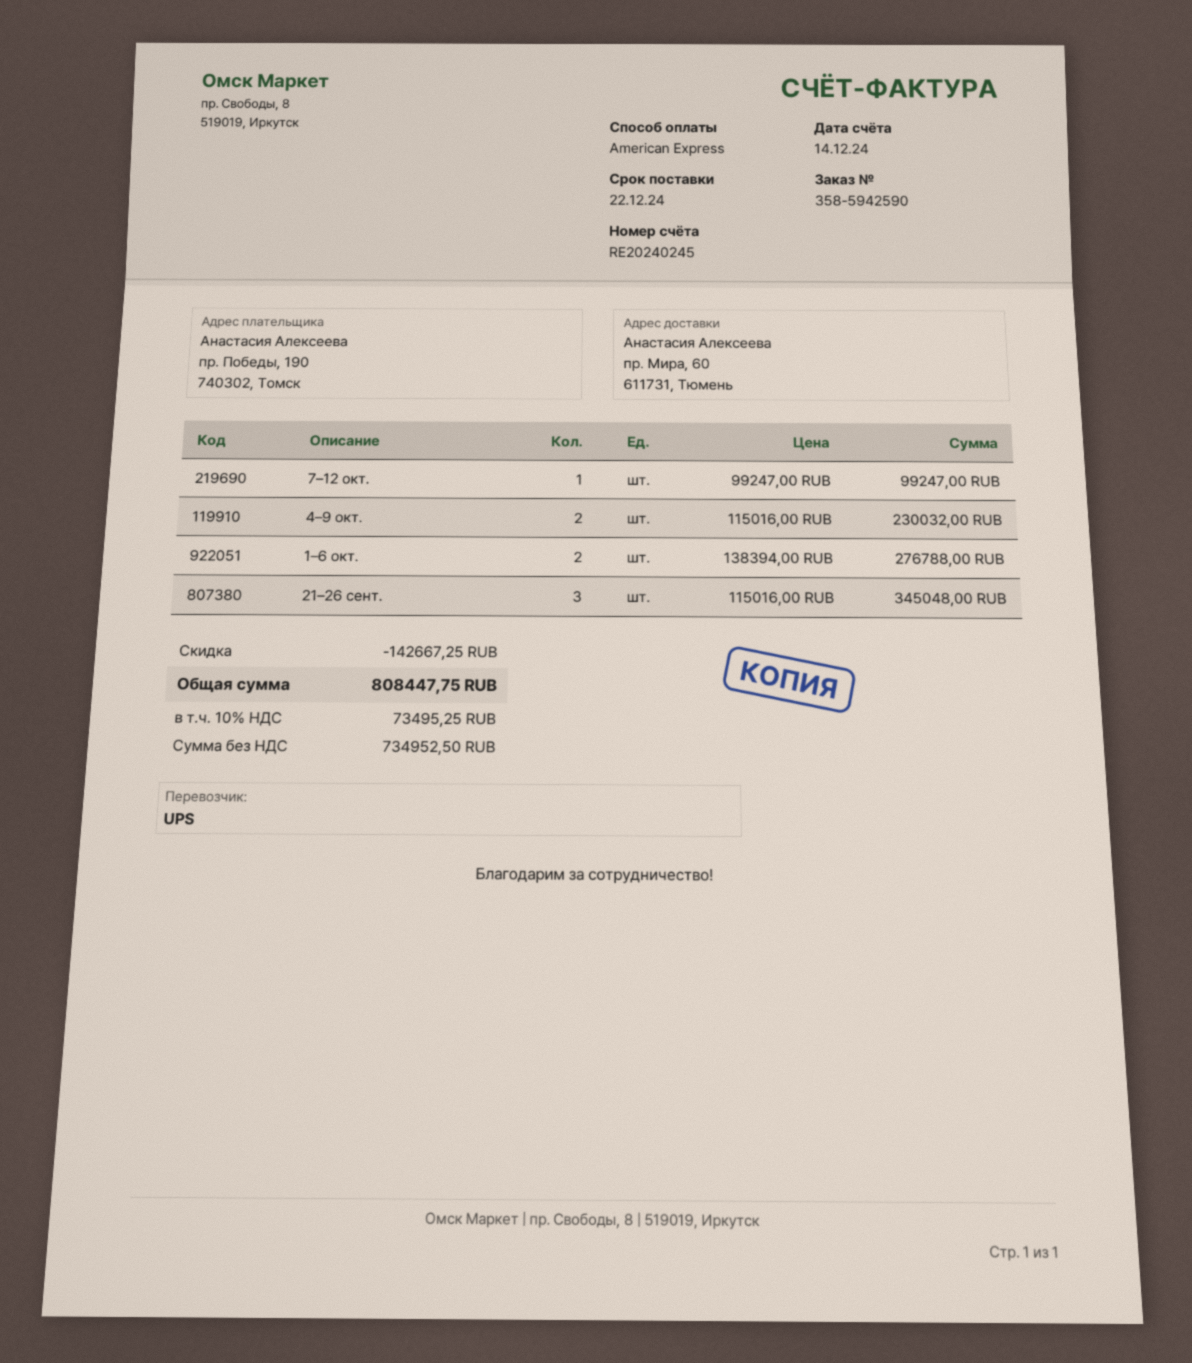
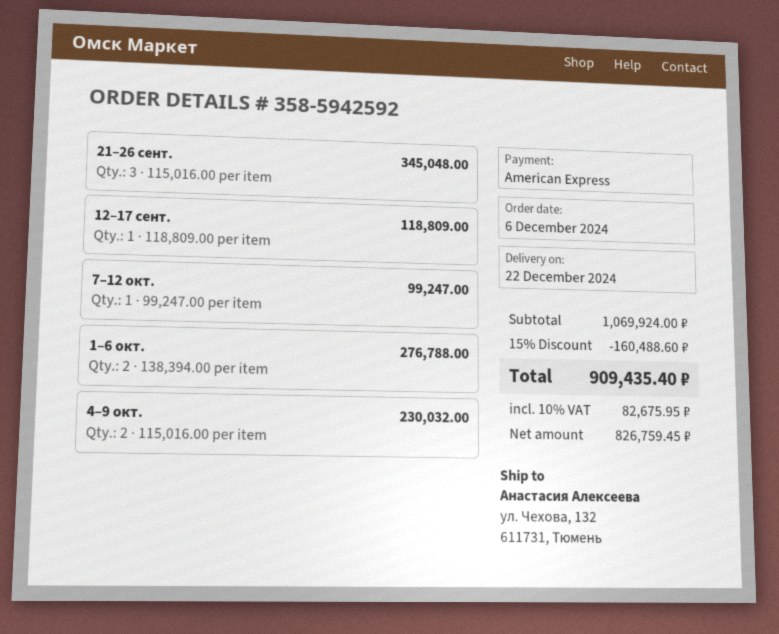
order number: 358-5942590 -> 358-5942592
ship to: пр. Мира, 60, 611731, Тюмень -> ул. Чехова, 132, 611731, Тюмень
12–17 сент.: none -> 1 x 118809.00 = 118809.00
discount: 142667.25 -> 160488.60
net: 734952.50 -> 826759.45
tax: 10% = 73495.25 -> 10% = 82675.95
total: 808447.75 -> 909435.40

